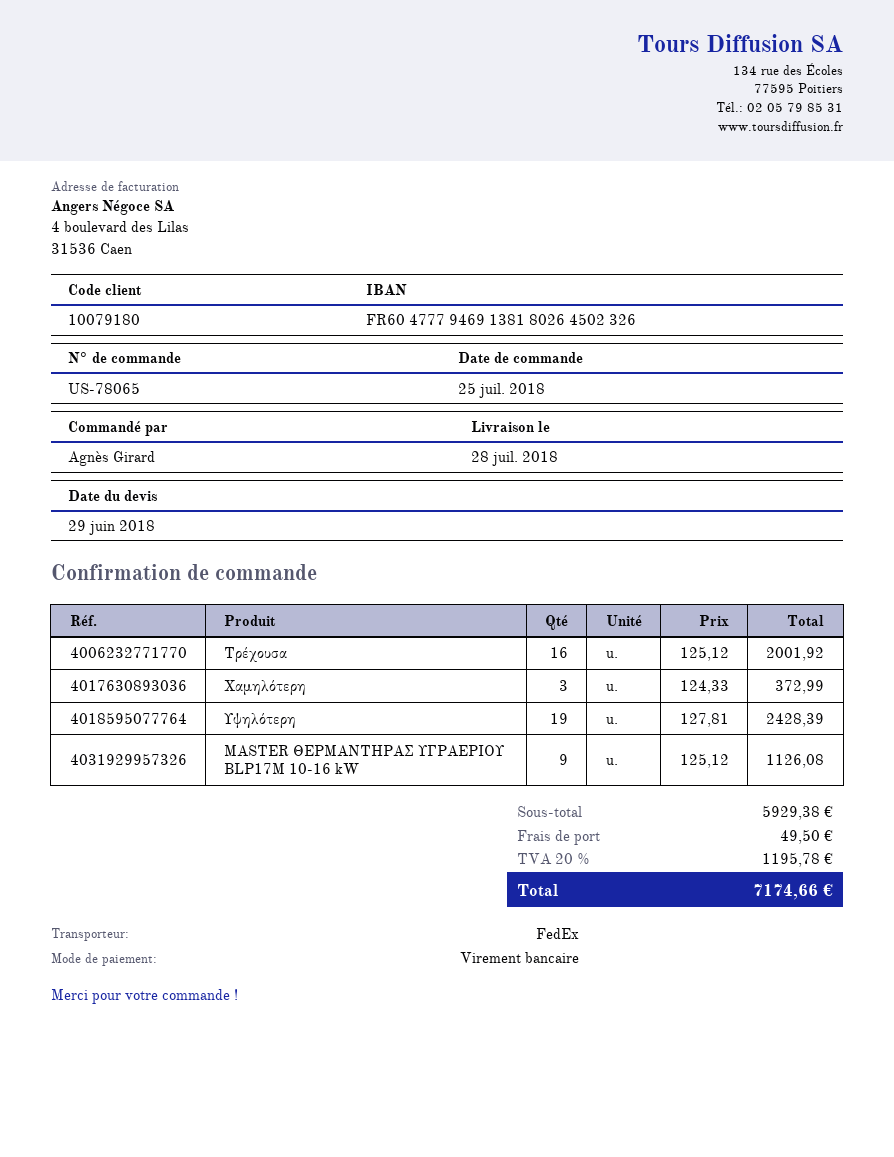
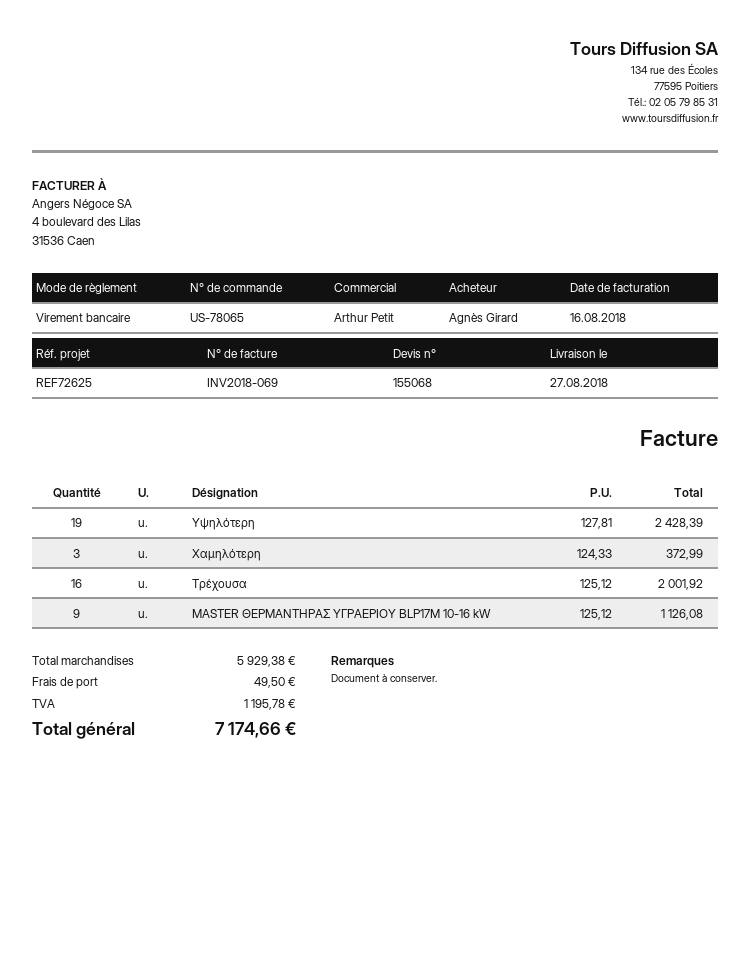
delivery date: 2018-07-28 -> 2018-08-27

